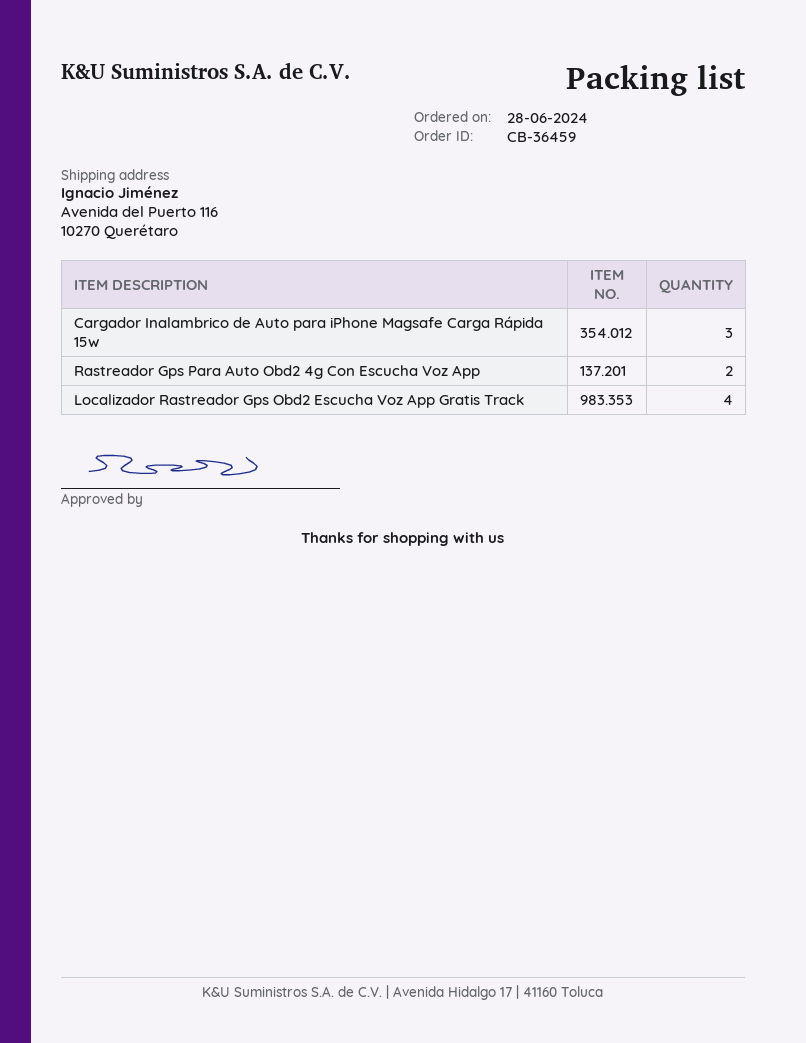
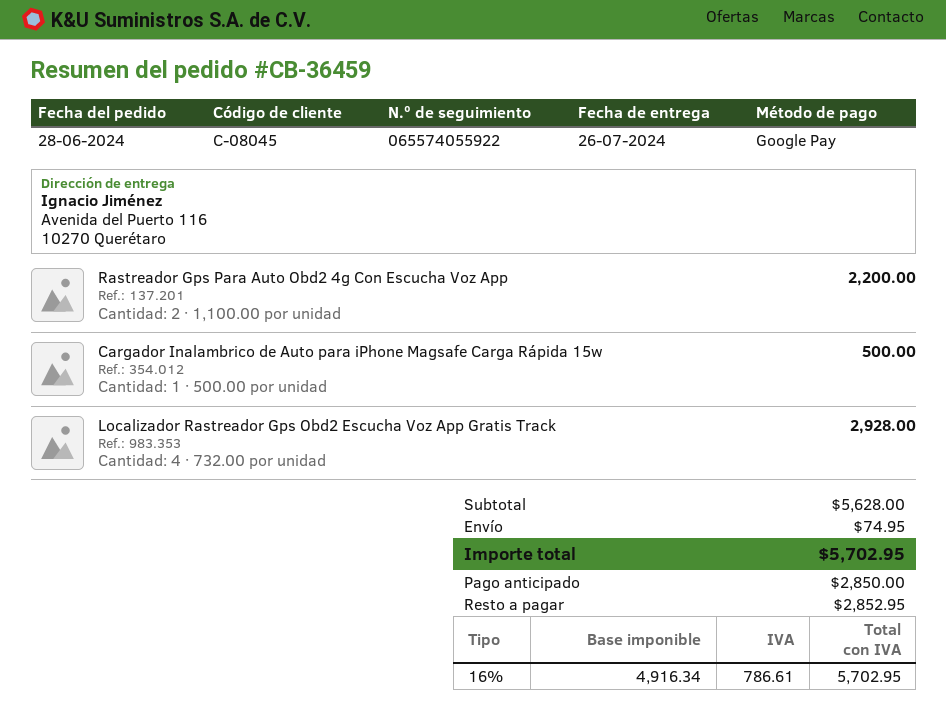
Cargador Inalambrico de Auto para iPhone Magsafe Carga Rápida 15w: 3 -> 1

